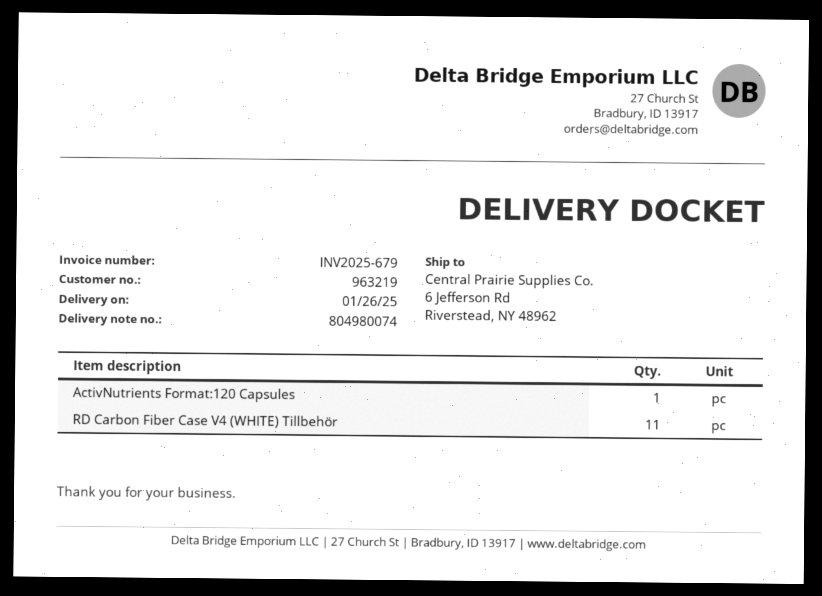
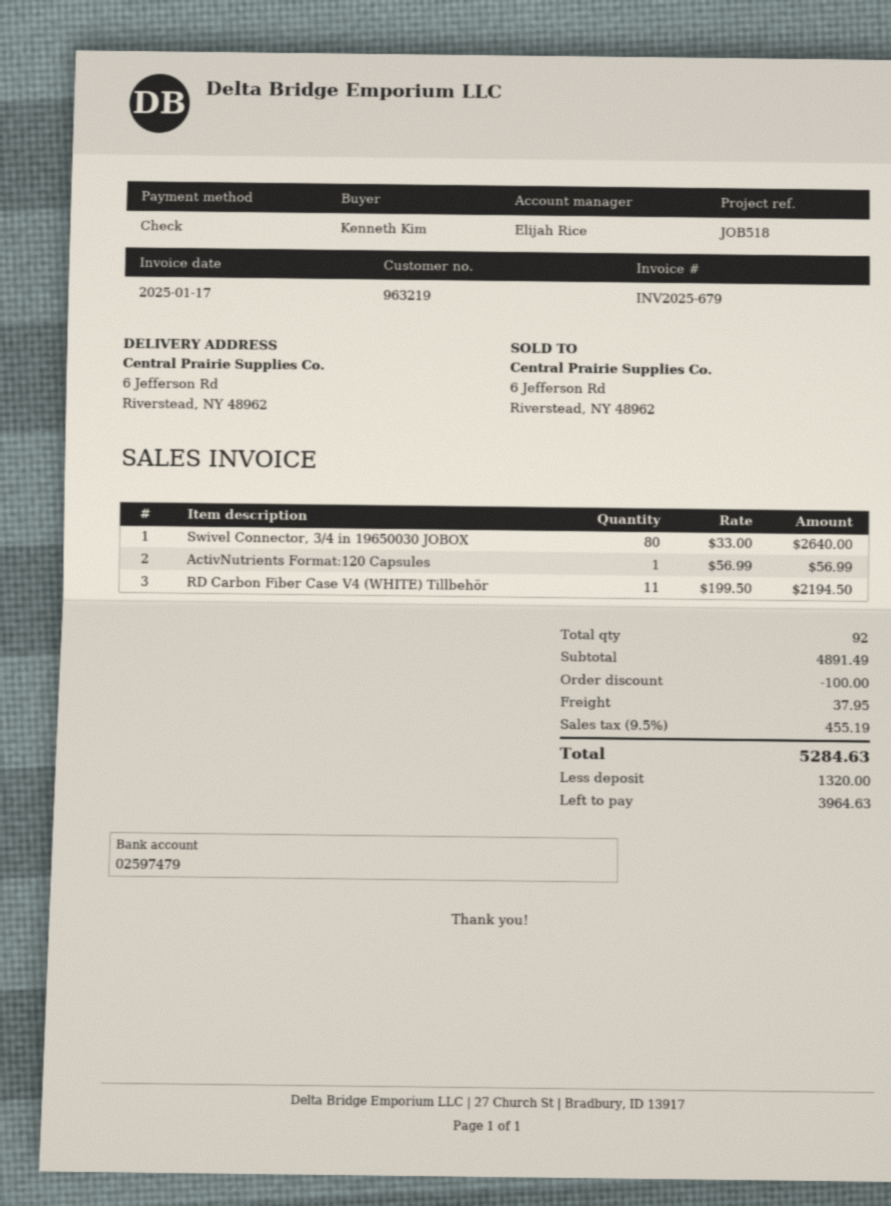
Swivel Connector, 3/4 in 19650030 JOBOX: none -> 80

